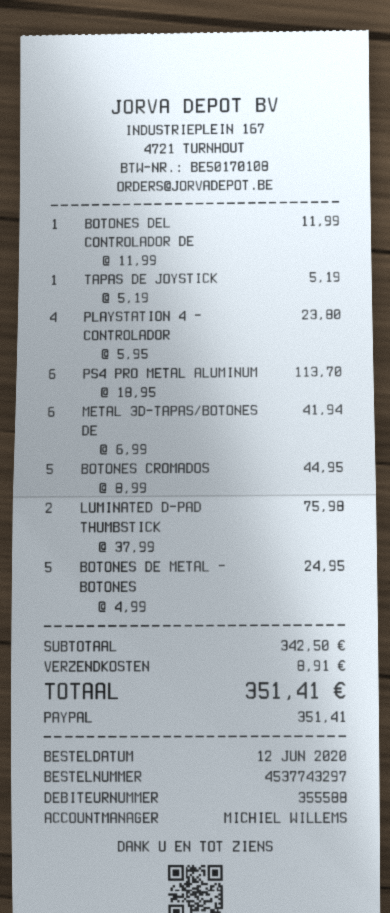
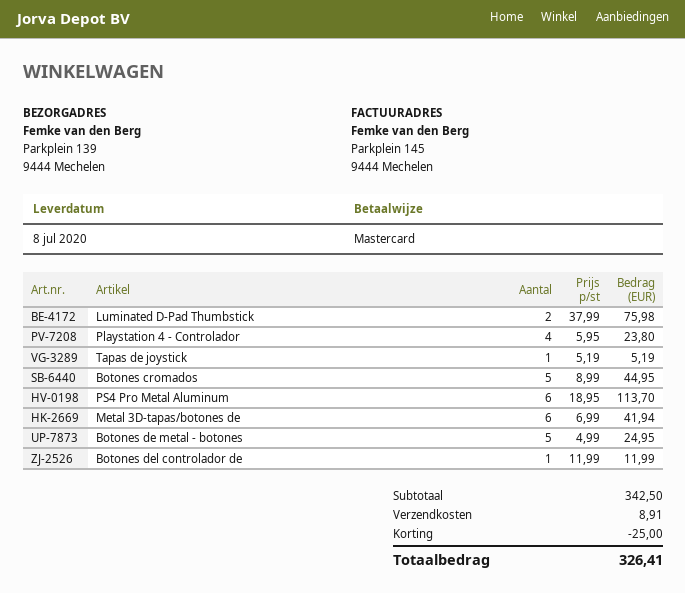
payment method: PayPal -> Mastercard
discount: none -> 25.00
total: 351.41 -> 326.41

